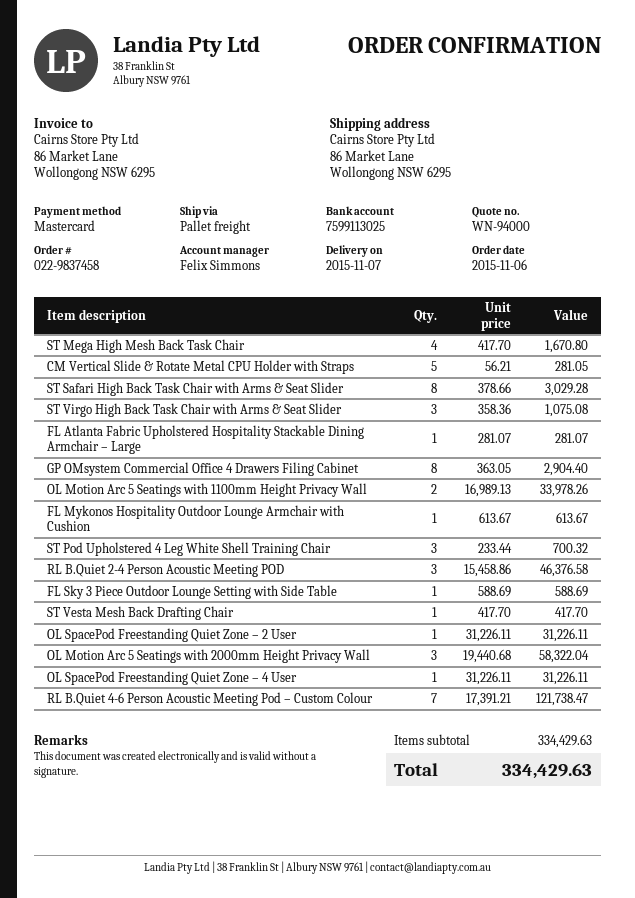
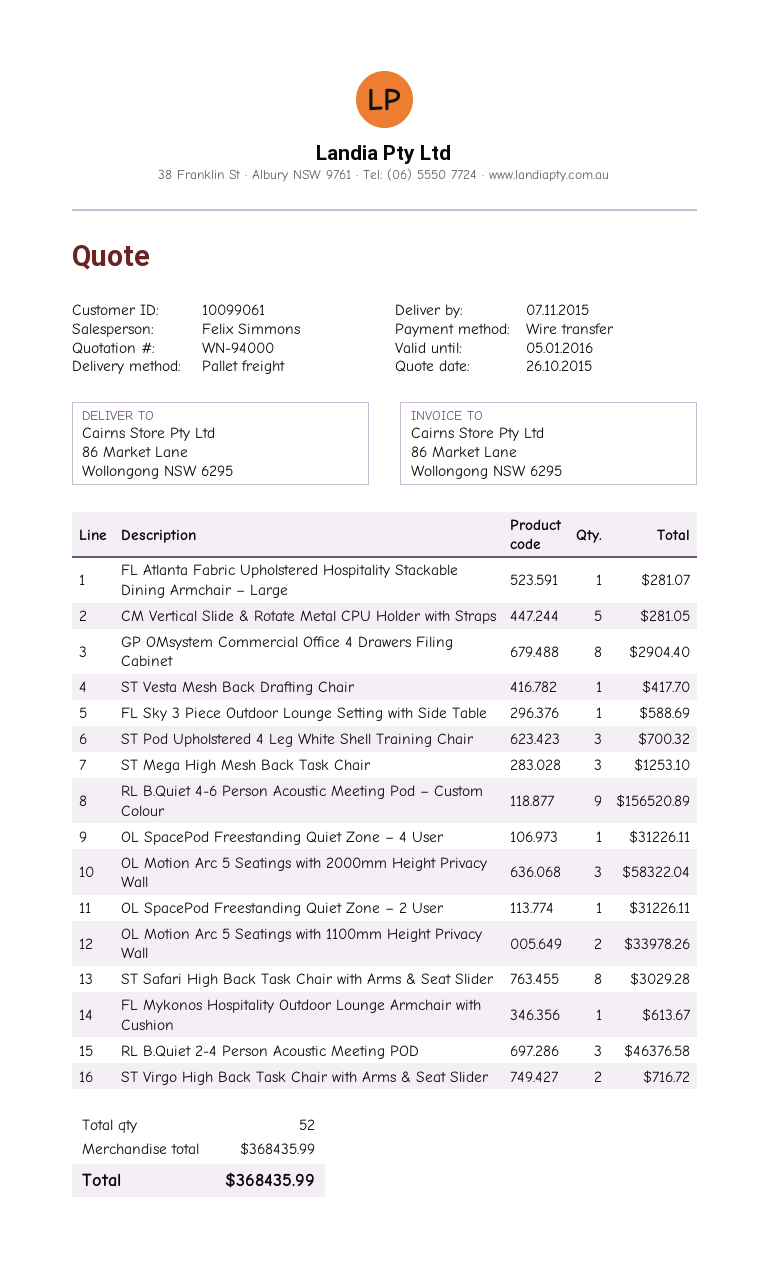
payment method: Mastercard -> bank transfer
ST Mega High Mesh Back Task Chair: 4 for 1670.80 -> 3 for 1253.10
ST Virgo High Back Task Chair with Arms & Seat Slider: 3 for 1075.08 -> 2 for 716.72
RL B.Quiet 4-6 Person Acoustic Meeting Pod – Custom Colour: 7 for 121738.47 -> 9 for 156520.89
subtotal: 334429.63 -> 368435.99
total: 334429.63 -> 368435.99

